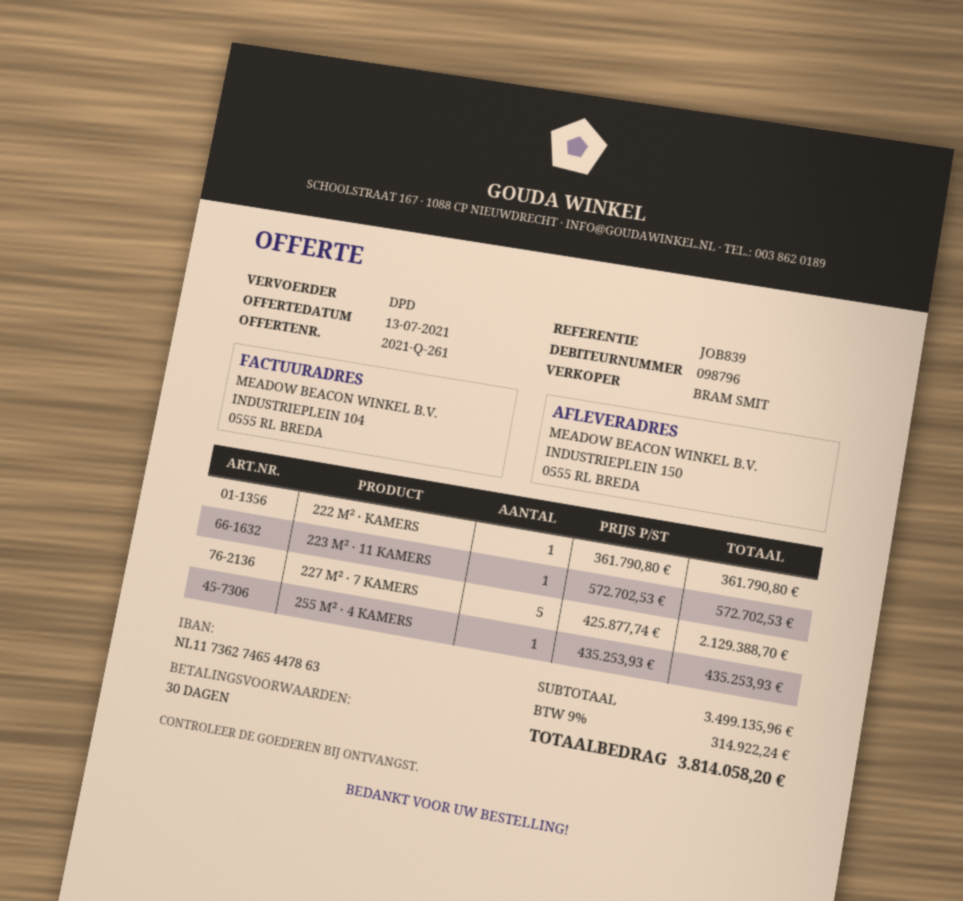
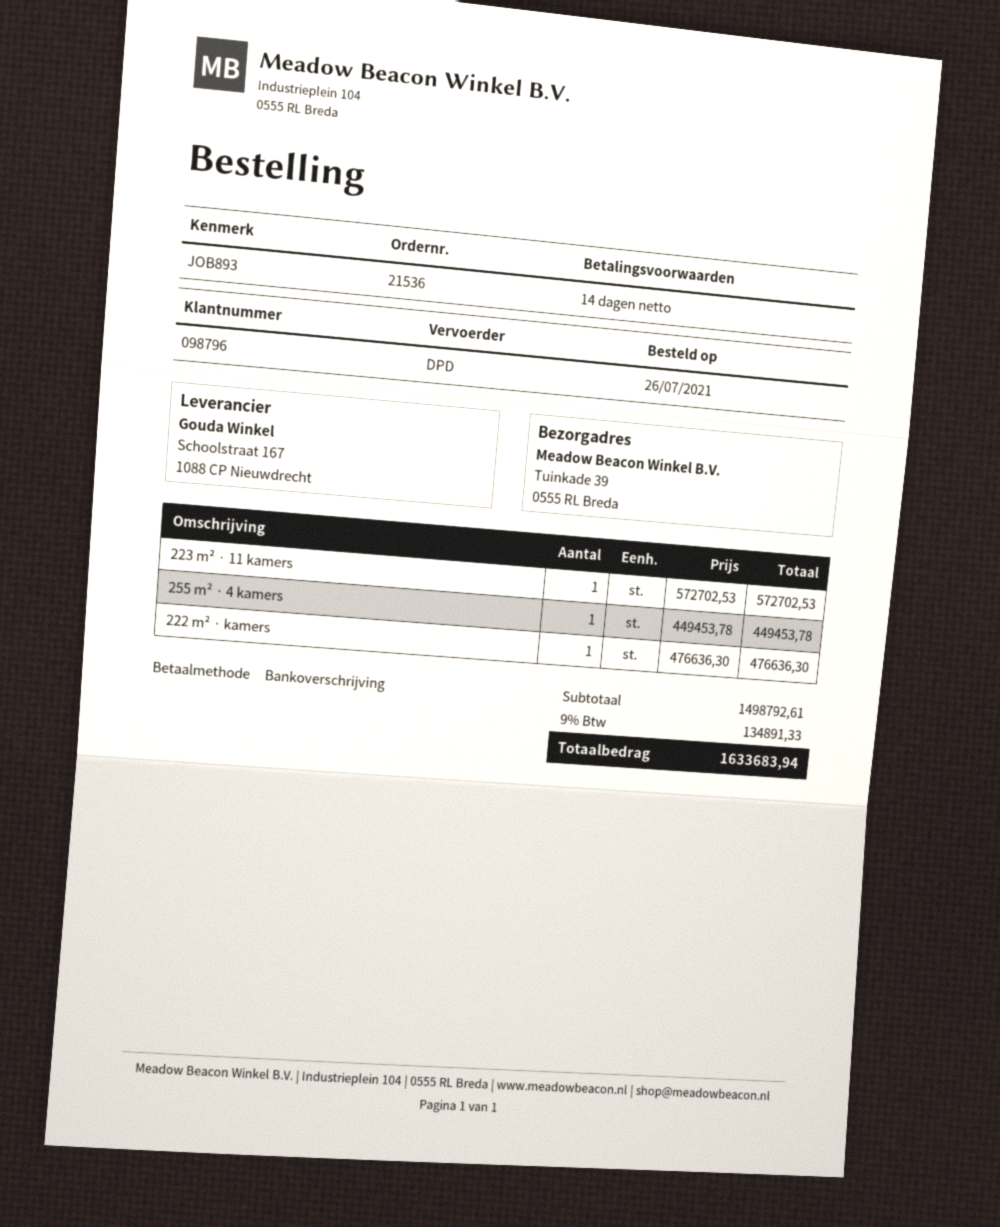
payment terms: 30 days -> 14 days
reference: JOB839 -> JOB893
ship to: INDUSTRIEPLEIN 150, 0555 RL BREDA -> Tuinkade 39, 0555 RL Breda
222 M² · KAMERS: 1 x 361790.80 = 361790.80 -> 1 x 476636.30 = 476636.30
227 M² · 7 KAMERS: 5 x 425877.74 = 2129388.70 -> none
255 M² · 4 KAMERS: 1 x 435253.93 = 435253.93 -> 1 x 449453.78 = 449453.78
subtotal: 3499135.96 -> 1498792.61
tax: 9% = 314922.24 -> 9% = 134891.33
total: 3814058.20 -> 1633683.94

